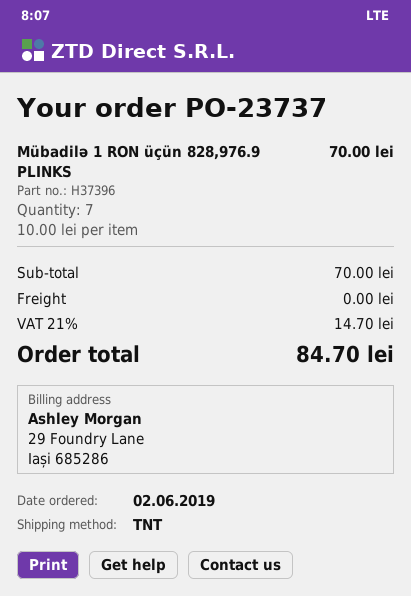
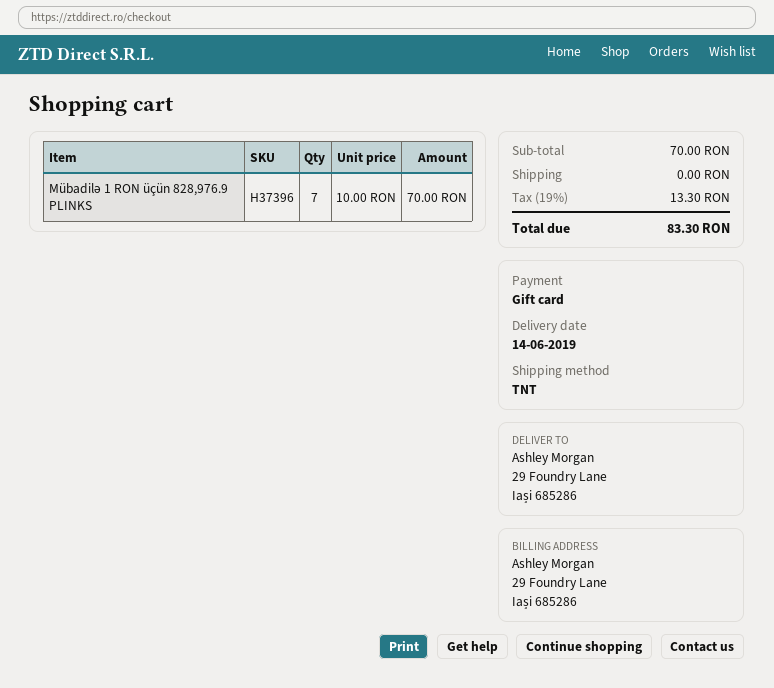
tax: 21% = 14.70 -> 19% = 13.30
total: 84.70 -> 83.30

